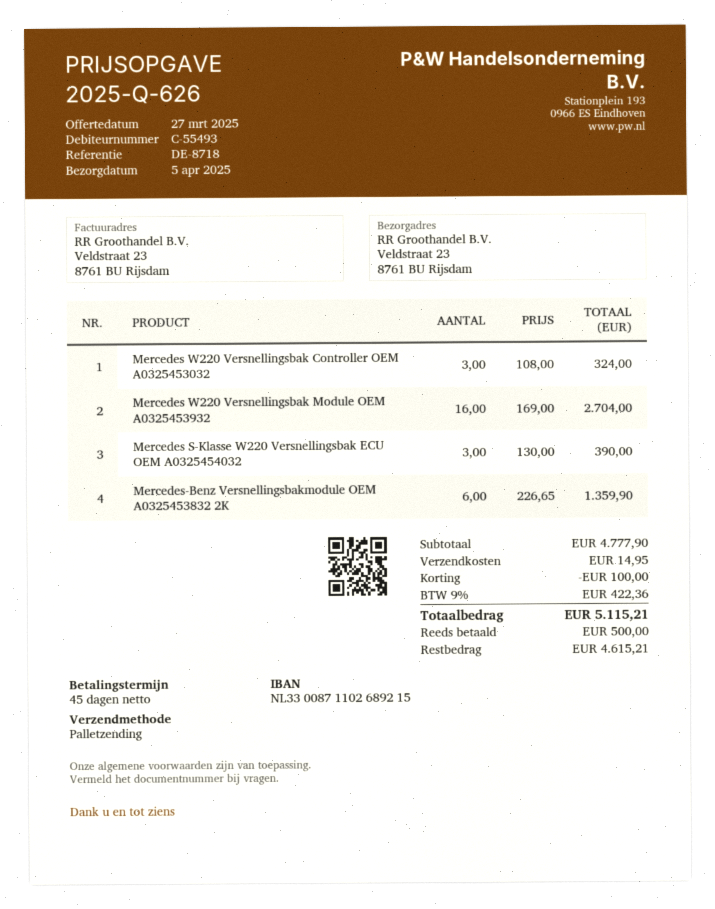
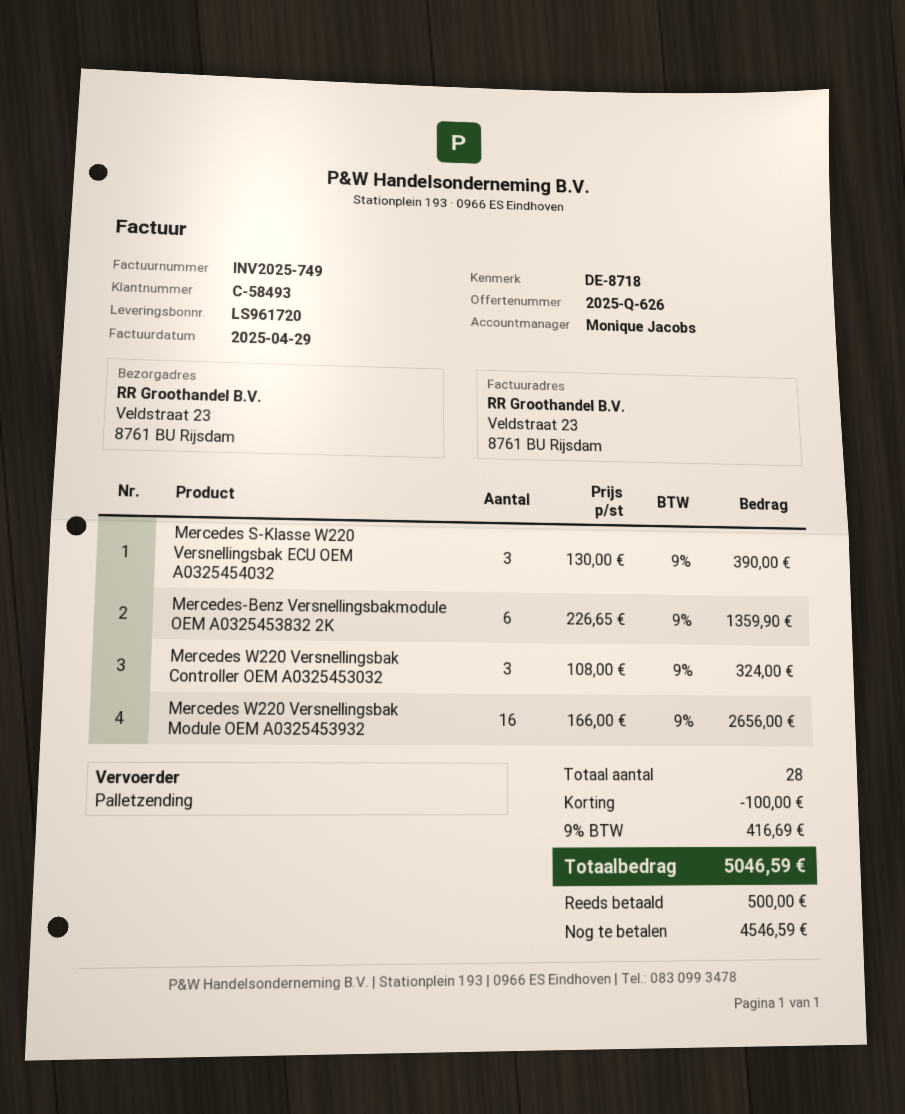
customer number: C-55493 -> C-58493
Mercedes W220 Versnellingsbak Module OEM A0325453932: 16 x 169.00 = 2704.00 -> 16 x 166.00 = 2656.00
shipping: 14.95 -> none
tax: 9% = 422.36 -> 9% = 416.69
total: 5115.21 -> 5046.59
balance: 4615.21 -> 4546.59

